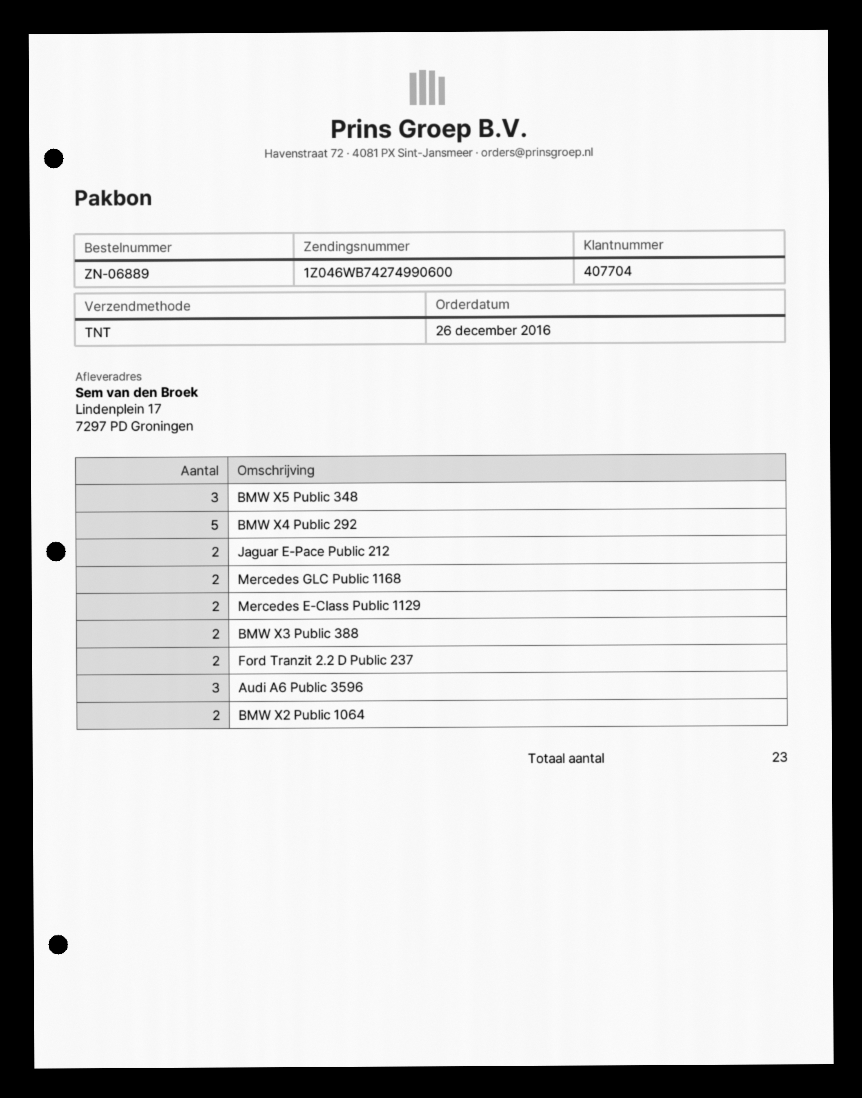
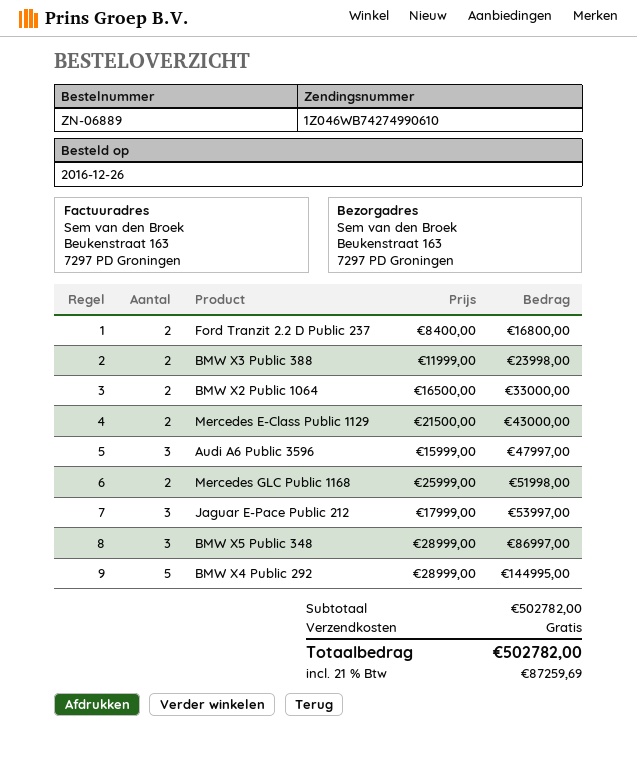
tracking number: 1Z046WB74274990600 -> 1Z046WB74274990610
ship to: Lindenplein 17, 7297 PD Groningen -> Beukenstraat 163, 7297 PD Groningen
Jaguar E-Pace Public 212: 2 -> 3

